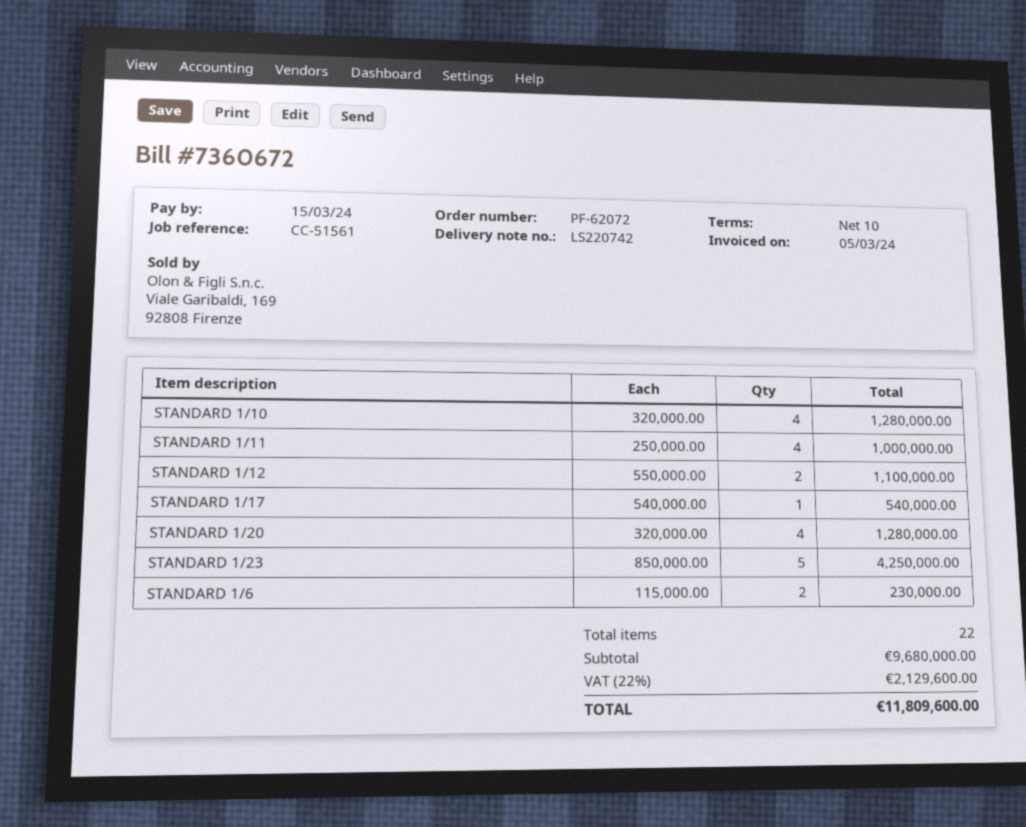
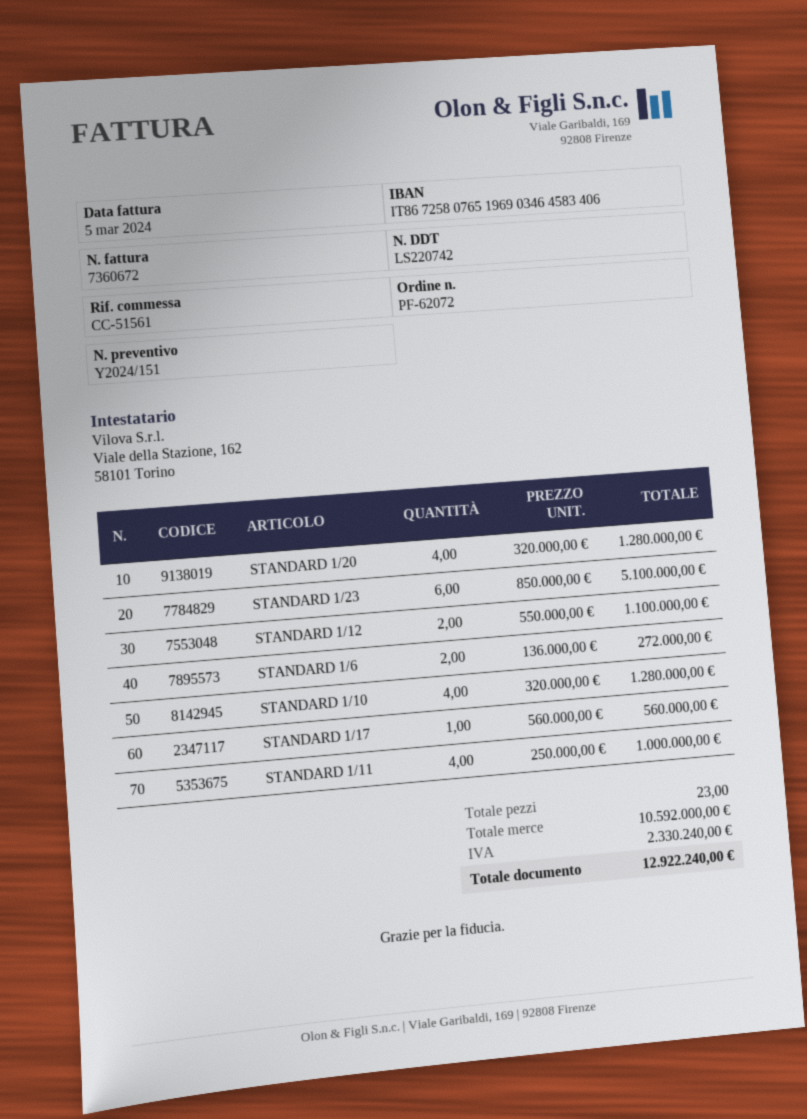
STANDARD 1/17: 1 x 540000.00 = 540000.00 -> 1 x 560000.00 = 560000.00
STANDARD 1/23: 5 x 850000.00 = 4250000.00 -> 6 x 850000.00 = 5100000.00
STANDARD 1/6: 2 x 115000.00 = 230000.00 -> 2 x 136000.00 = 272000.00
total quantity: 22 -> 23
subtotal: 9680000.00 -> 10592000.00
tax: 2129600.00 -> 2330240.00
total: 11809600.00 -> 12922240.00

